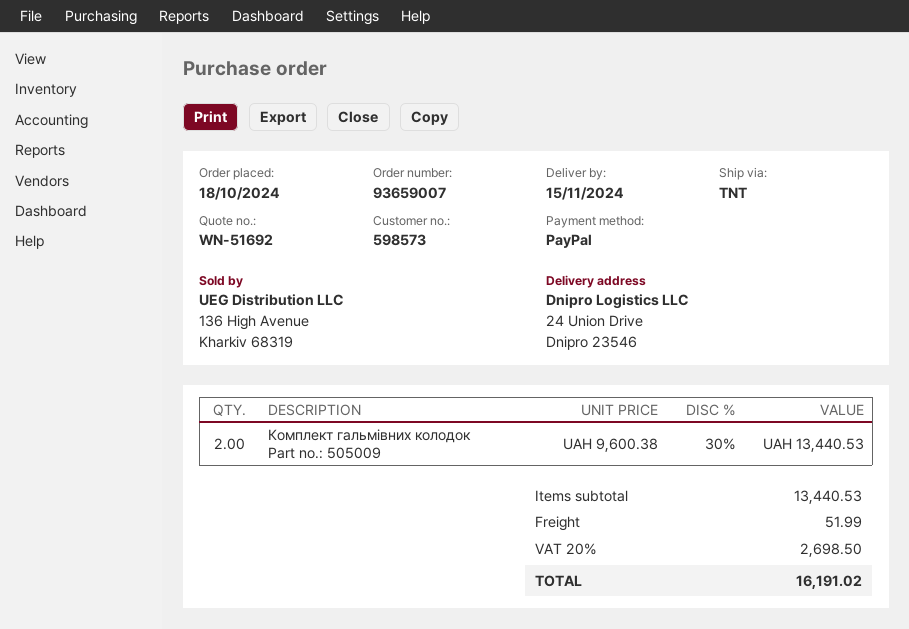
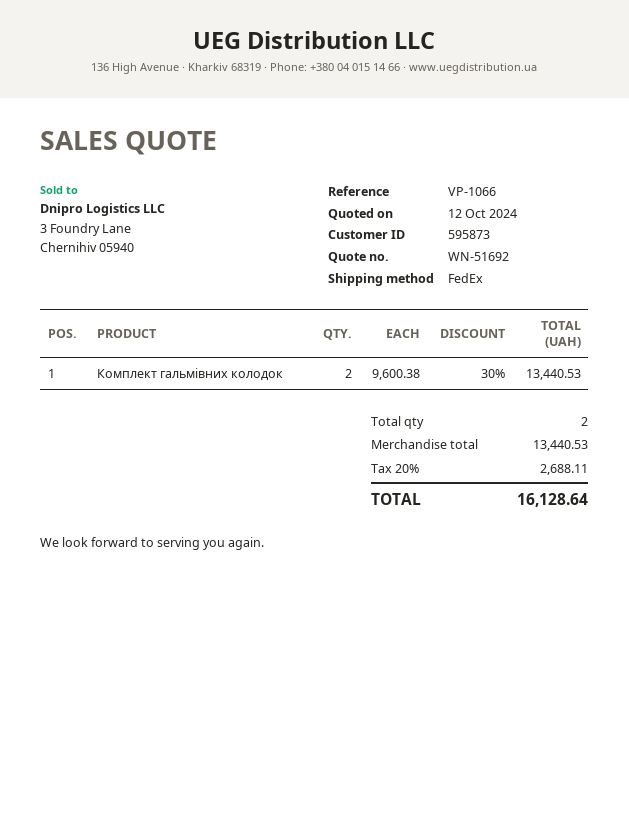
customer number: 598573 -> 595873
shipping method: TNT -> FedEx
shipping: 51.99 -> none
tax: 20% = 2698.50 -> 20% = 2688.11
total: 16191.02 -> 16128.64

